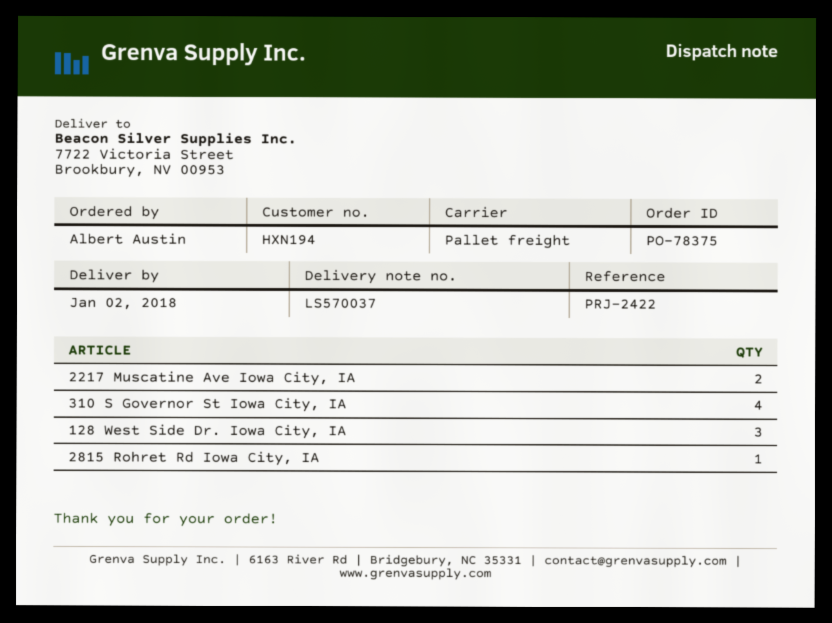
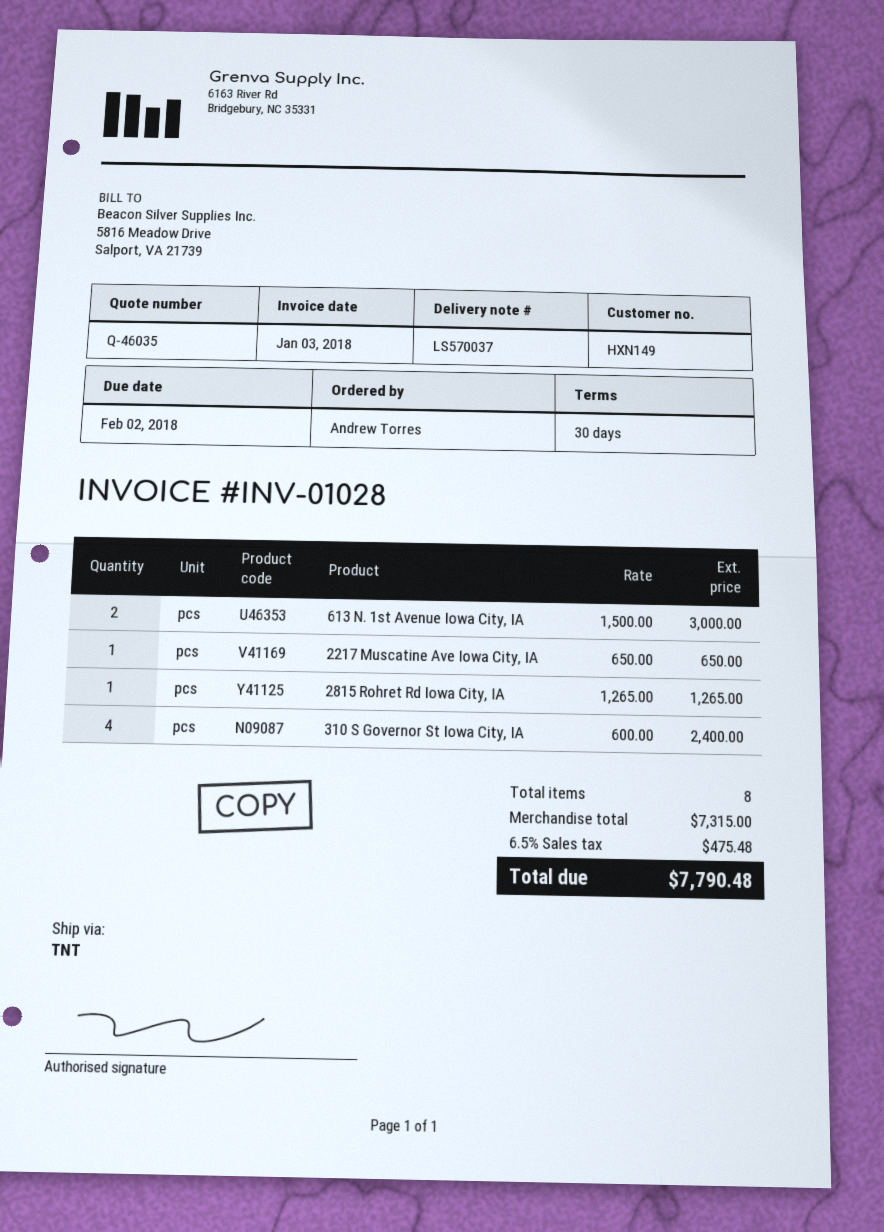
customer number: HXN194 -> HXN149
ordered by: Albert Austin -> Andrew Torres
shipping method: pallet freight -> TNT
2217 Muscatine Ave Iowa City, IA: 2 -> 1
128 West Side Dr. Iowa City, IA: 3 -> none
613 N. 1st Avenue Iowa City, IA: none -> 2

